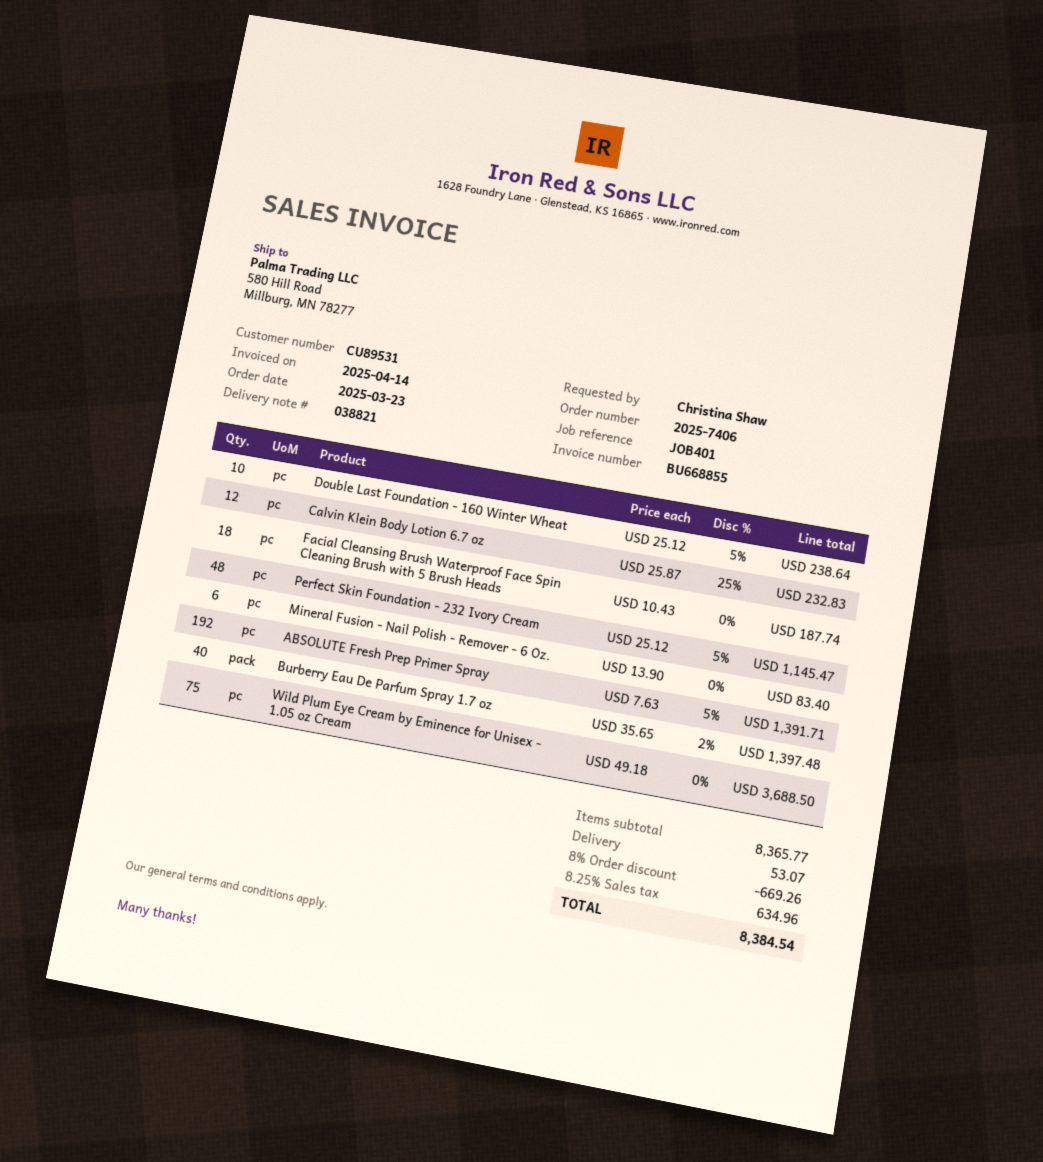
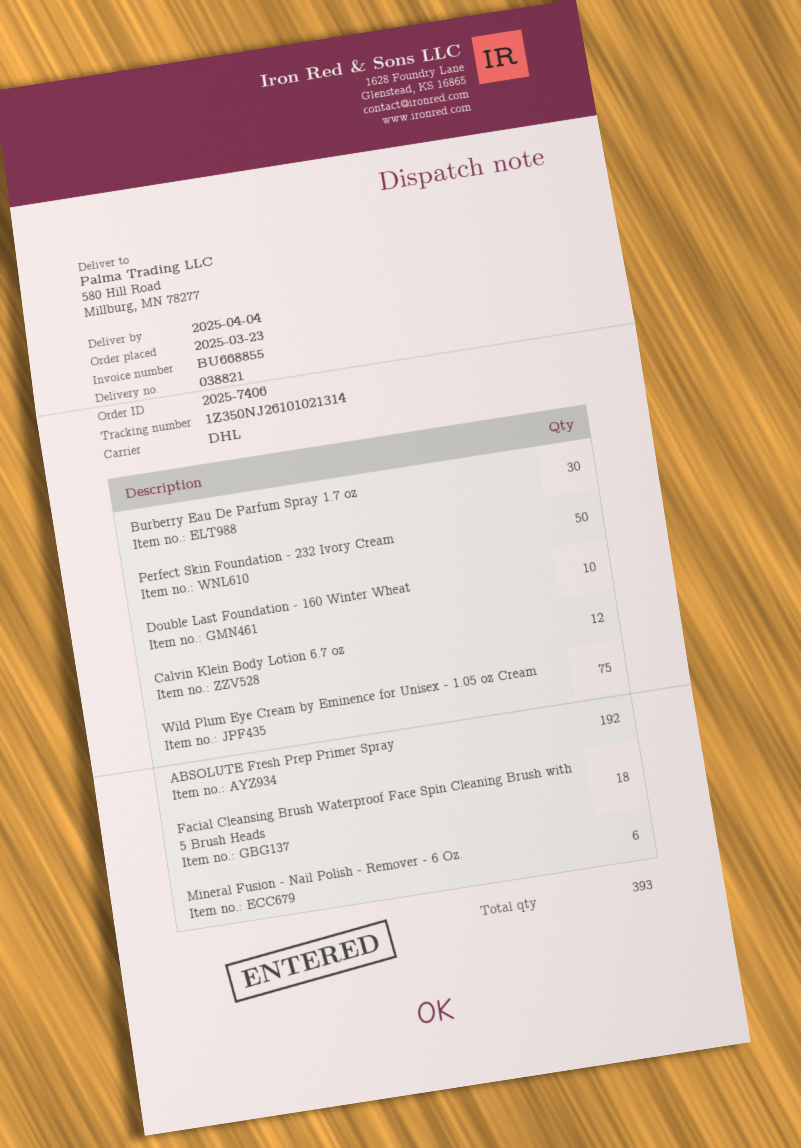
Perfect Skin Foundation - 232 Ivory Cream: 48 -> 50
Burberry Eau De Parfum Spray 1.7 oz: 40 -> 30

